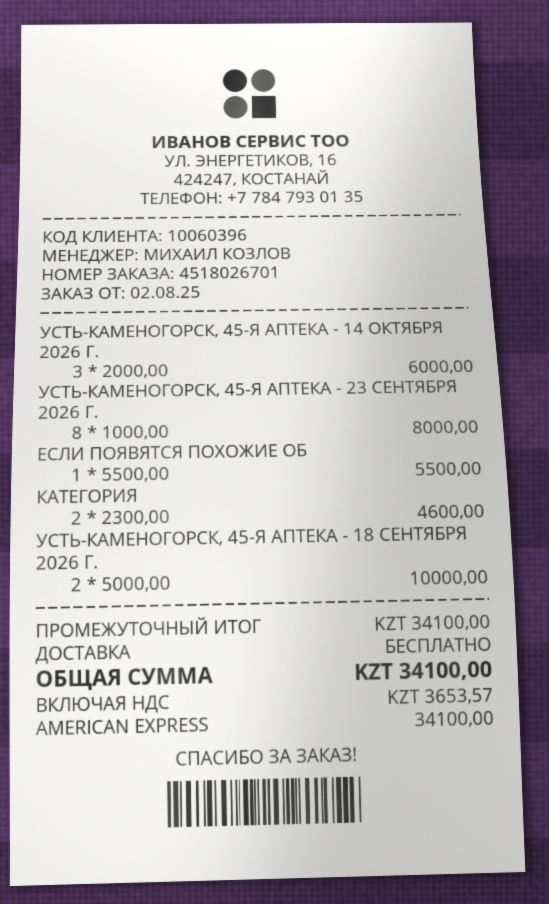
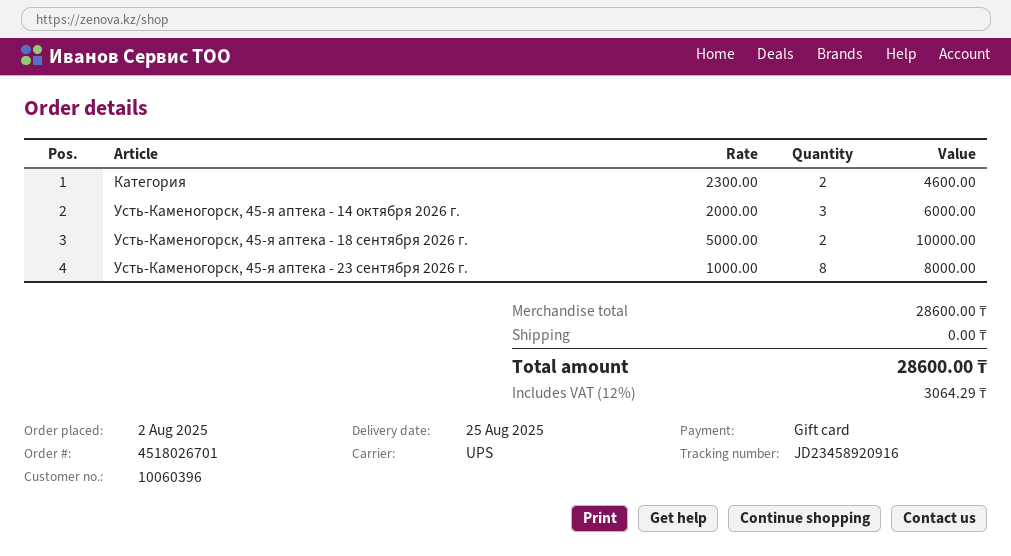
payment method: American Express -> gift card
ЕСЛИ ПОЯВЯТСЯ ПОХОЖИЕ ОБ: 1 x 5500.00 = 5500.00 -> none
subtotal: 34100.00 -> 28600.00
tax: 3653.57 -> 3064.29
total: 34100.00 -> 28600.00

